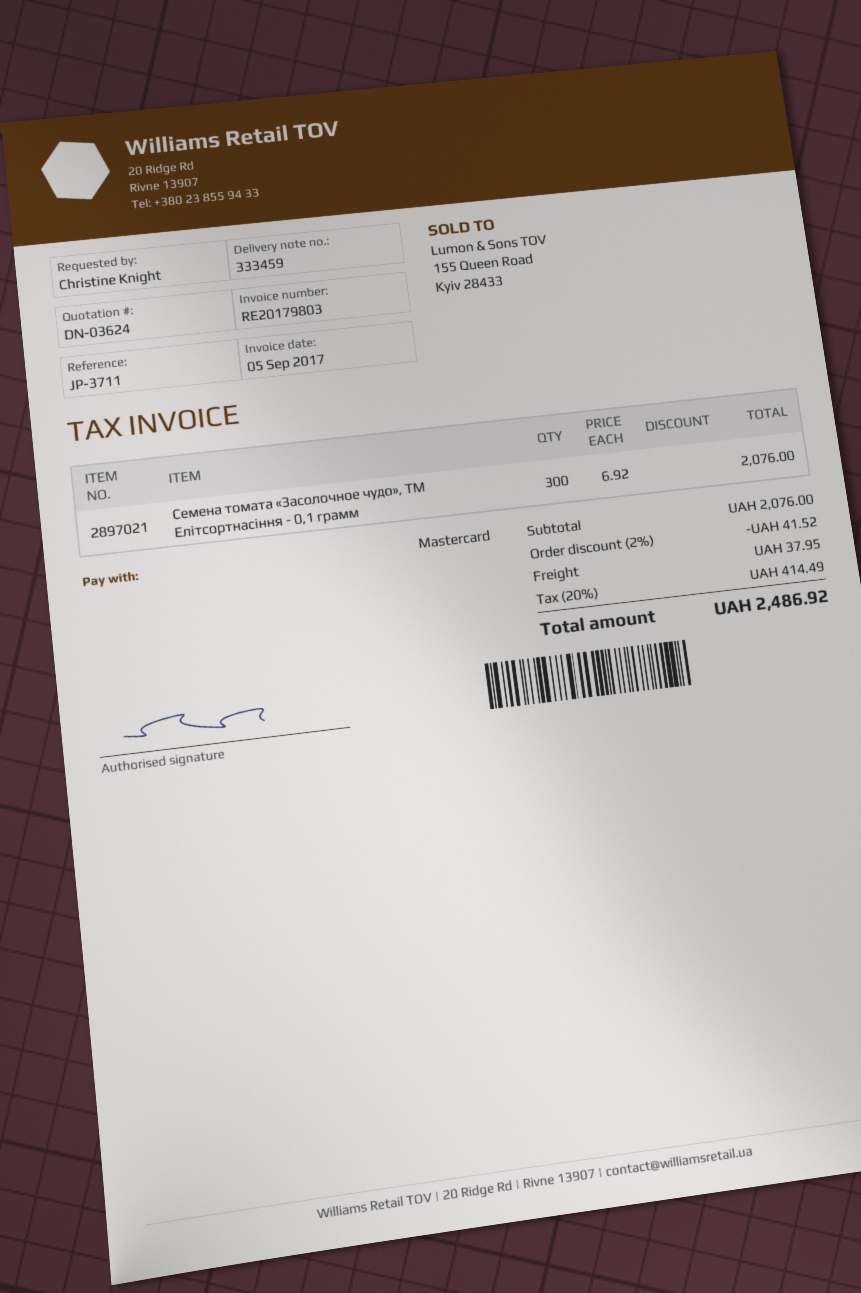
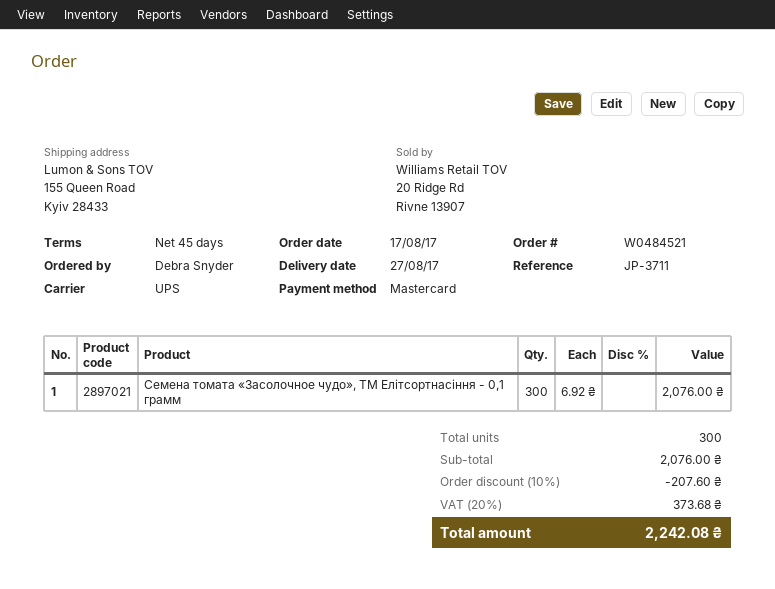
ordered by: Christine Knight -> Debra Snyder
discount: 2% = 41.52 -> 10% = 207.60
shipping: 37.95 -> none
tax: 20% = 414.49 -> 20% = 373.68
total: 2486.92 -> 2242.08

